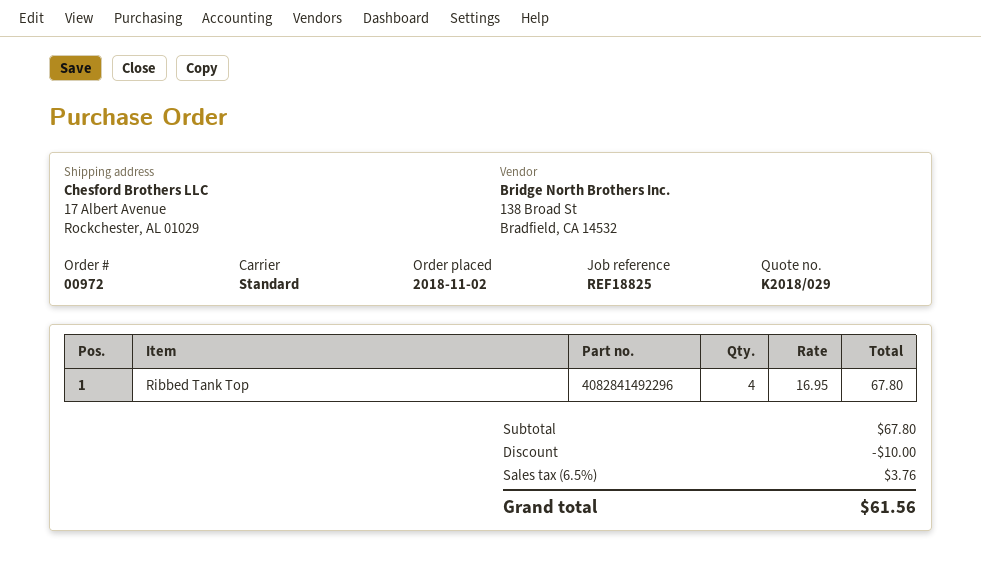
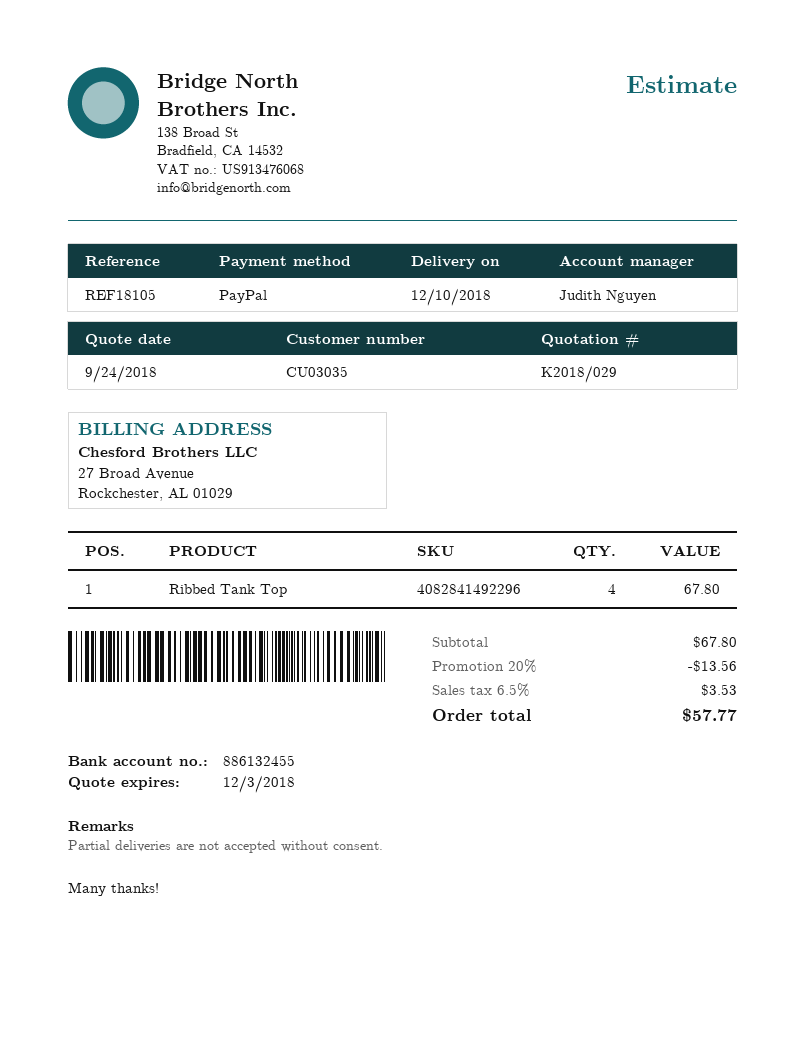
reference: REF18825 -> REF18105
discount: 10.00 -> 13.56
tax: 6.5% = 3.76 -> 6.5% = 3.53
total: 61.56 -> 57.77

